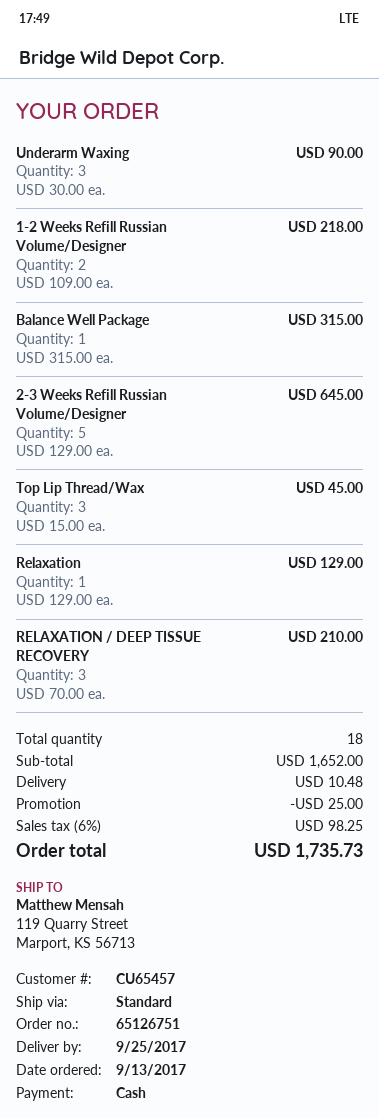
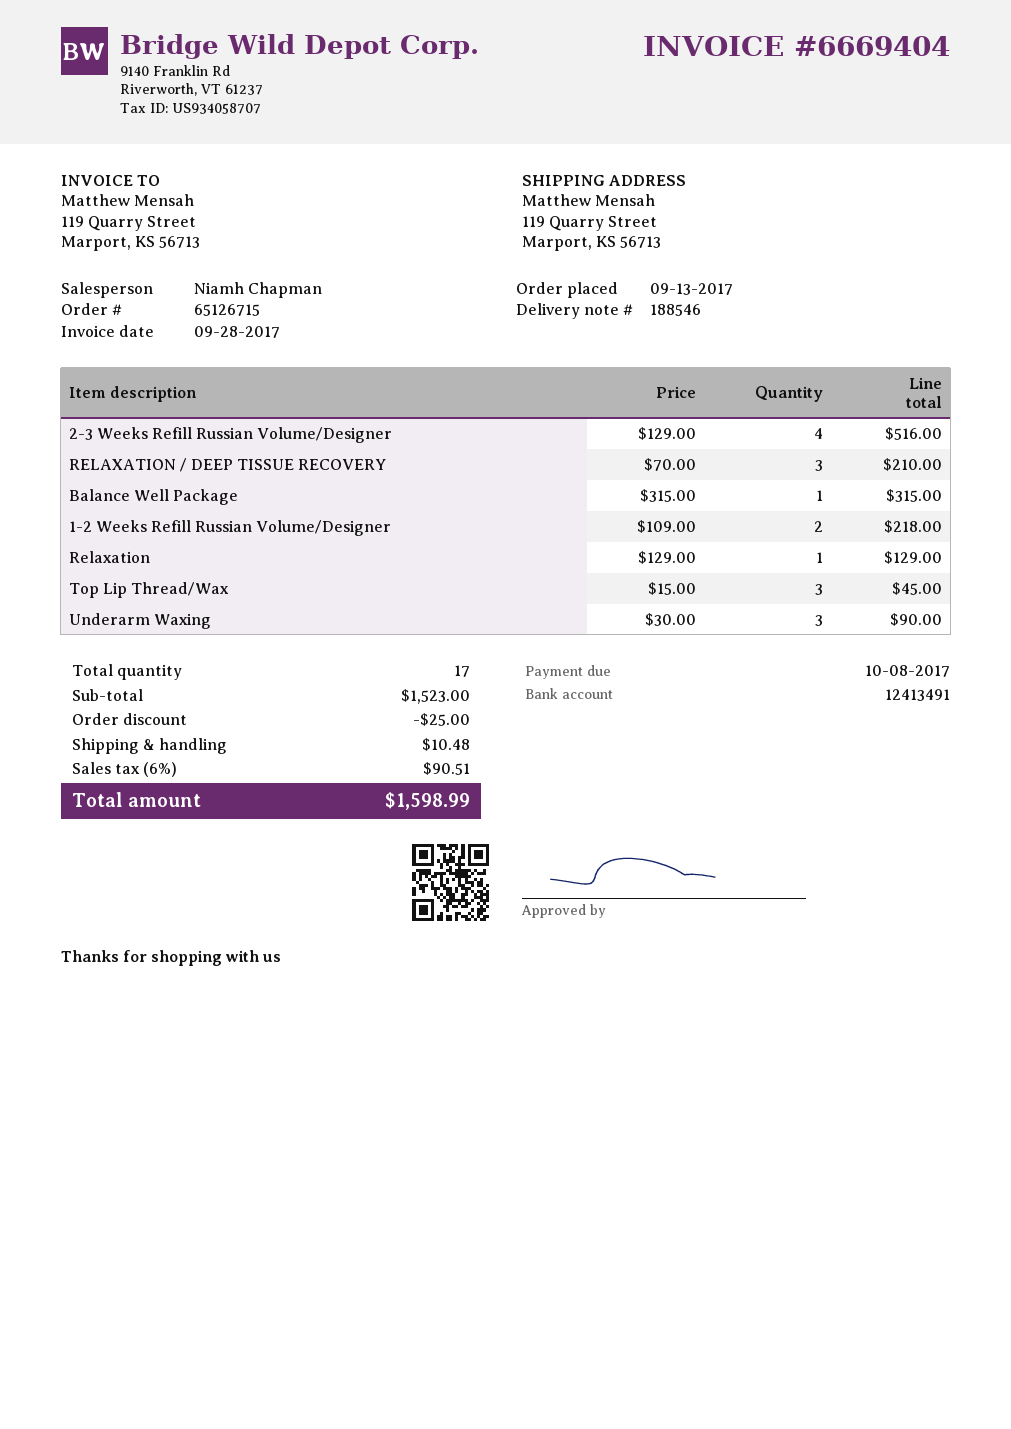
order number: 65126751 -> 65126715
2-3 Weeks Refill Russian Volume/Designer: 5 x 129.00 = 645.00 -> 4 x 129.00 = 516.00
total quantity: 18 -> 17
subtotal: 1652.00 -> 1523.00
tax: 6% = 98.25 -> 6% = 90.51
total: 1735.73 -> 1598.99

